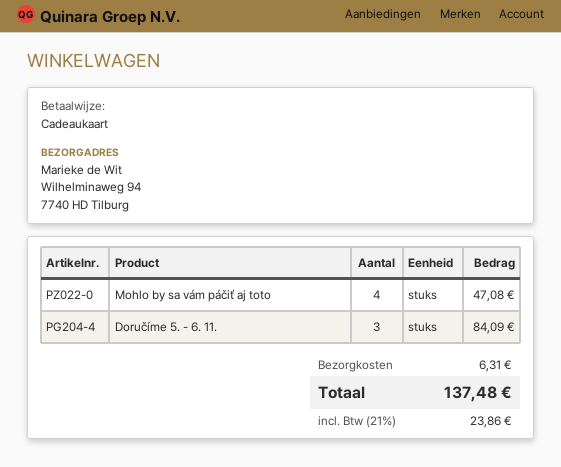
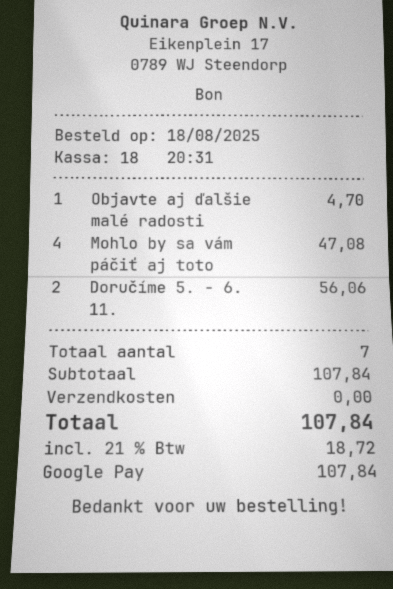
payment method: gift card -> Google Pay
Doručíme 5. - 6. 11.: 3 for 84.09 -> 2 for 56.06
Objavte aj ďalšie malé radosti: none -> 1 for 4.70
shipping: 6.31 -> 0.00
tax: 21% = 23.86 -> 21% = 18.72
total: 137.48 -> 107.84

